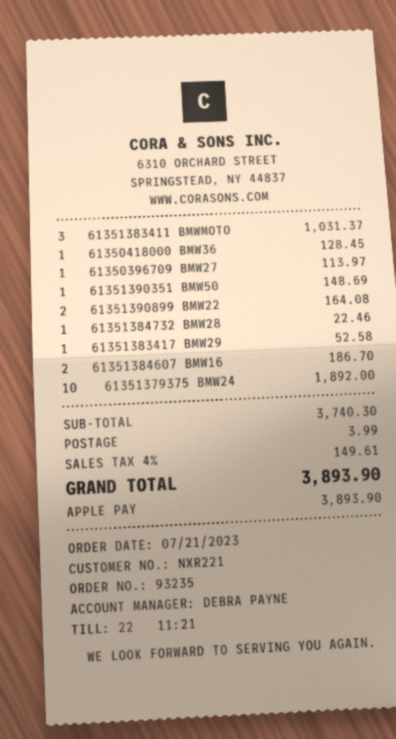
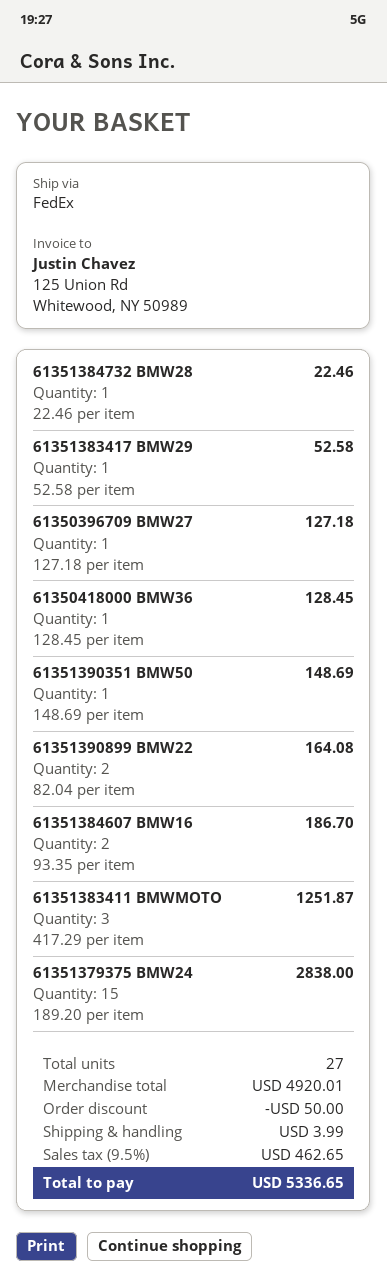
61351383411 BMWMOTO: 3 for 1031.37 -> 3 for 1251.87
61350396709 BMW27: 1 for 113.97 -> 1 for 127.18
61351379375 BMW24: 10 for 1892.00 -> 15 for 2838.00
subtotal: 3740.30 -> 4920.01
discount: none -> 50.00
tax: 4% = 149.61 -> 9.5% = 462.65
total: 3893.90 -> 5336.65

